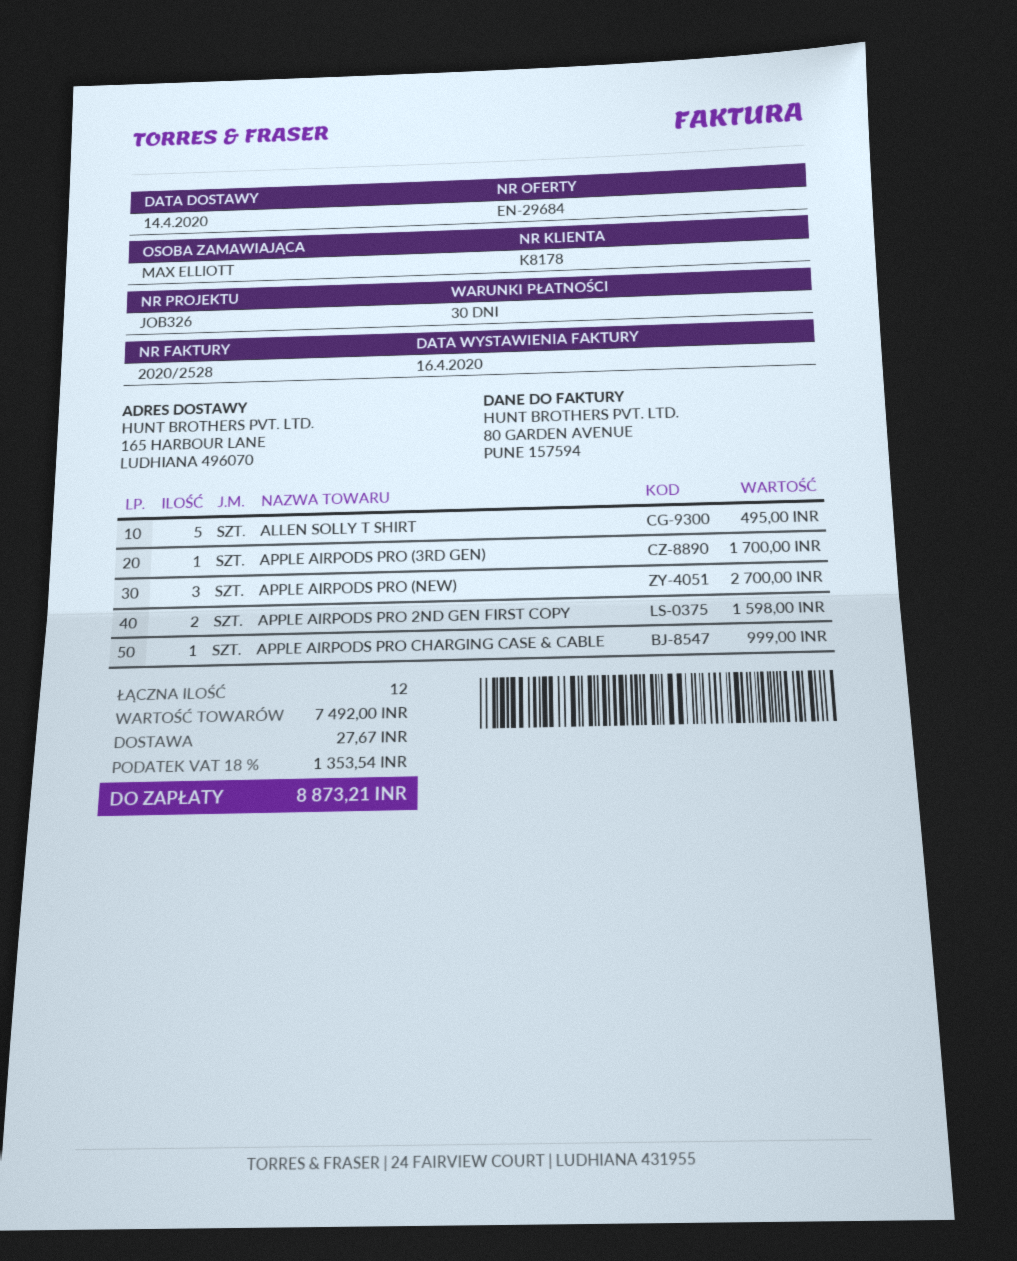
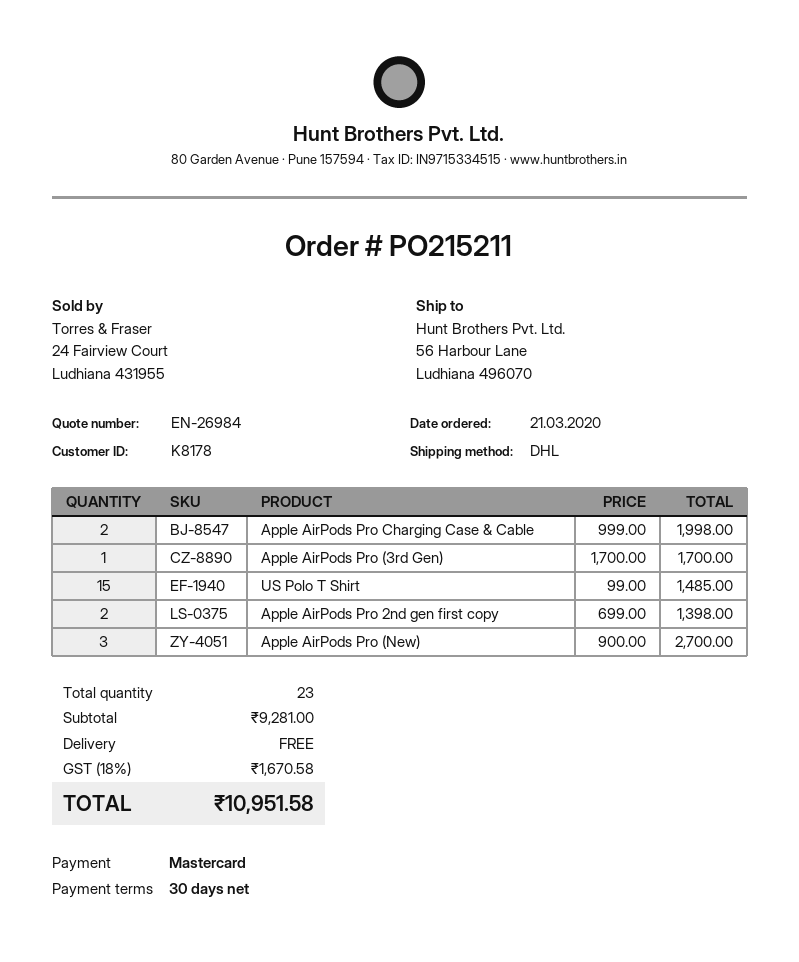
quote number: EN-29684 -> EN-26984
ship to: 165 HARBOUR LANE, LUDHIANA 496070 -> 56 Harbour Lane, Ludhiana 496070
ALLEN SOLLY T SHIRT: 5 for 495.00 -> none
APPLE AIRPODS PRO 2ND GEN FIRST COPY: 2 for 1598.00 -> 2 for 1398.00
APPLE AIRPODS PRO CHARGING CASE & CABLE: 1 for 999.00 -> 2 for 1998.00
US Polo T Shirt: none -> 15 for 1485.00
total quantity: 12 -> 23
subtotal: 7492.00 -> 9281.00
shipping: 27.67 -> 0.00
tax: 18% = 1353.54 -> 18% = 1670.58
total: 8873.21 -> 10951.58

